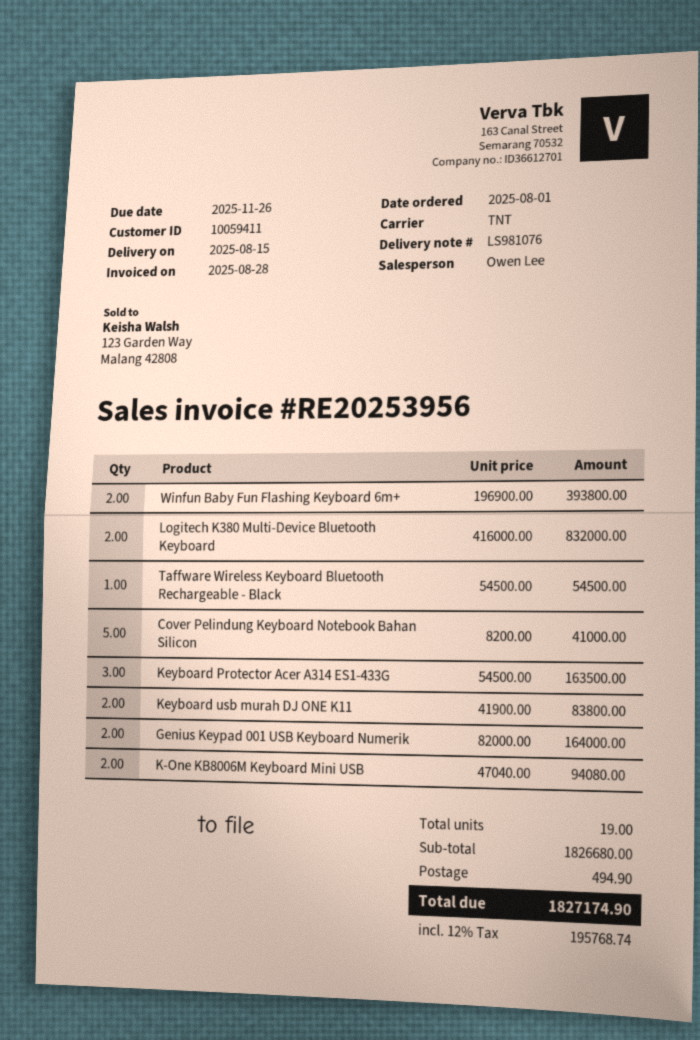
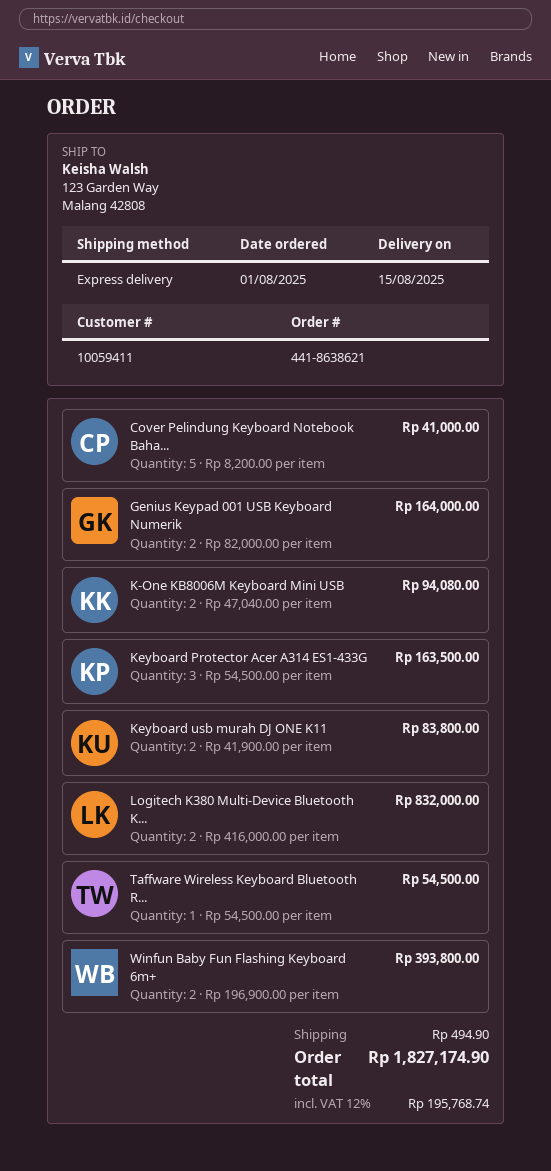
shipping method: TNT -> express

